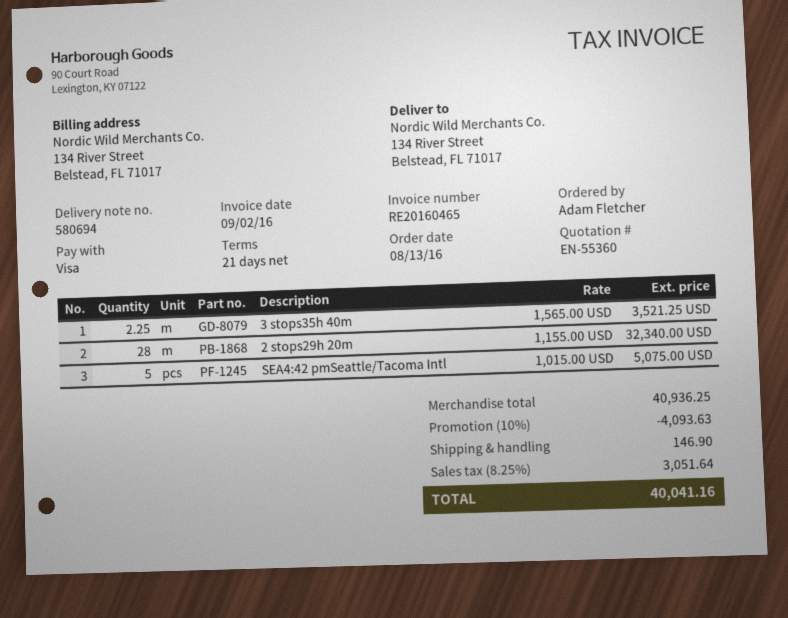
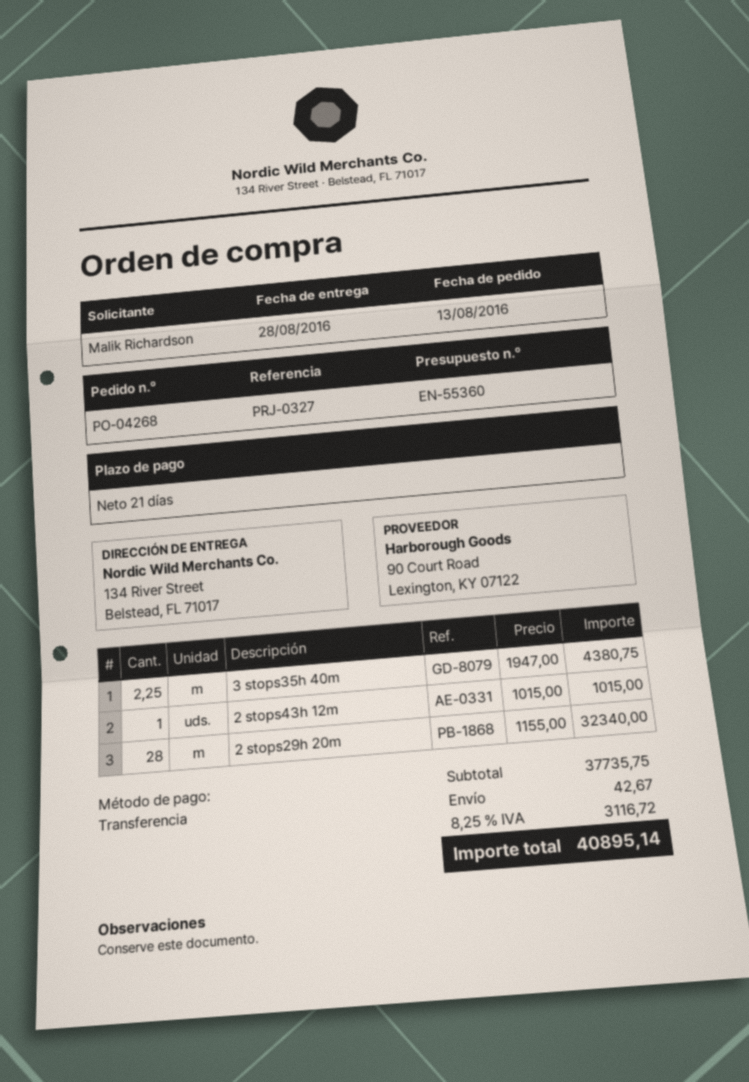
ordered by: Adam Fletcher -> Malik Richardson
payment method: Visa -> bank transfer
3 stops35h 40m: 2.25 x 1565.00 = 3521.25 -> 2.25 x 1947.00 = 4380.75
SEA4:42 pmSeattle/Tacoma Intl: 5 x 1015.00 = 5075.00 -> none
2 stops43h 12m: none -> 1 x 1015.00 = 1015.00
subtotal: 40936.25 -> 37735.75
discount: 10% = 4093.63 -> none
shipping: 146.90 -> 42.67
tax: 8.25% = 3051.64 -> 8.25% = 3116.72
total: 40041.16 -> 40895.14

